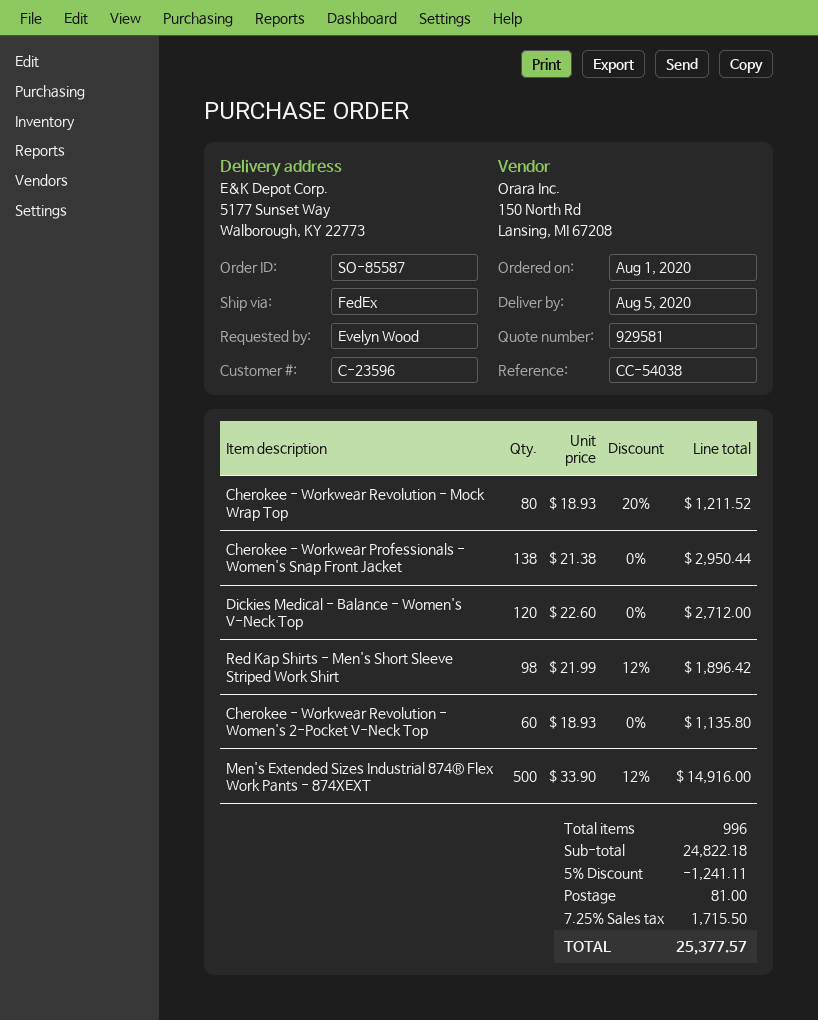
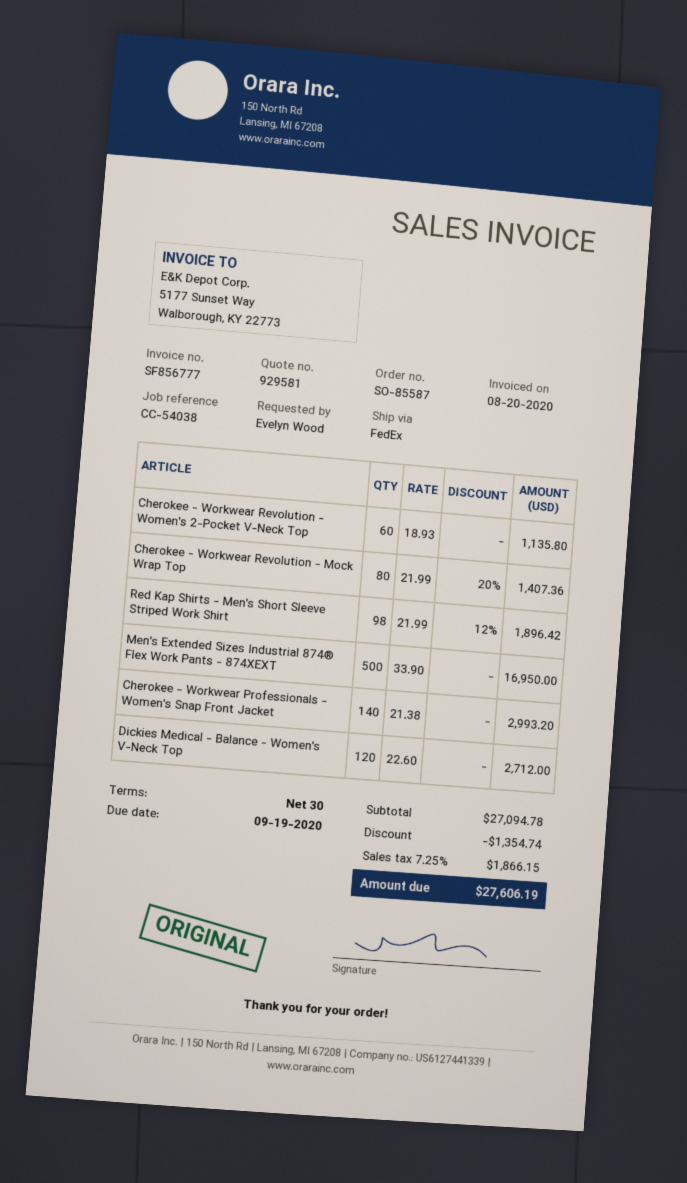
Cherokee - Workwear Revolution - Mock Wrap Top: 80 x 18.93 - 20% = 1211.52 -> 80 x 21.99 - 20% = 1407.36
Cherokee - Workwear Professionals - Women's Snap Front Jacket: 138 x 21.38 = 2950.44 -> 140 x 21.38 = 2993.20
Men's Extended Sizes Industrial 874® Flex Work Pants - 874XEXT: 500 x 33.90 - 12% = 14916.00 -> 500 x 33.90 = 16950.00
subtotal: 24822.18 -> 27094.78
discount: 1241.11 -> 1354.74
shipping: 81.00 -> none
tax: 7.25% = 1715.50 -> 7.25% = 1866.15
total: 25377.57 -> 27606.19

